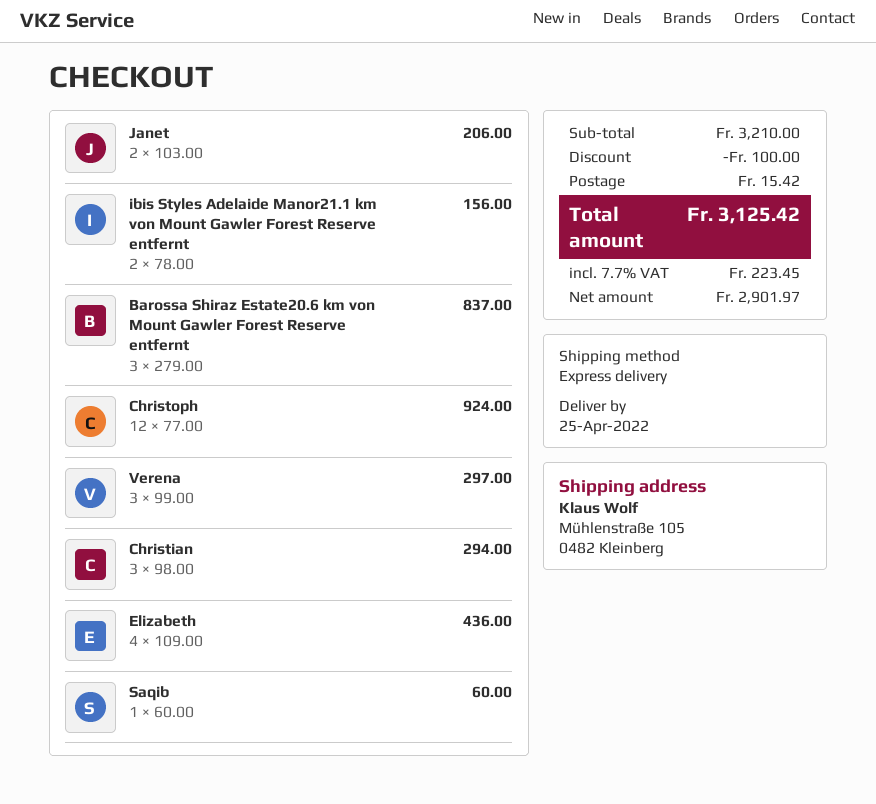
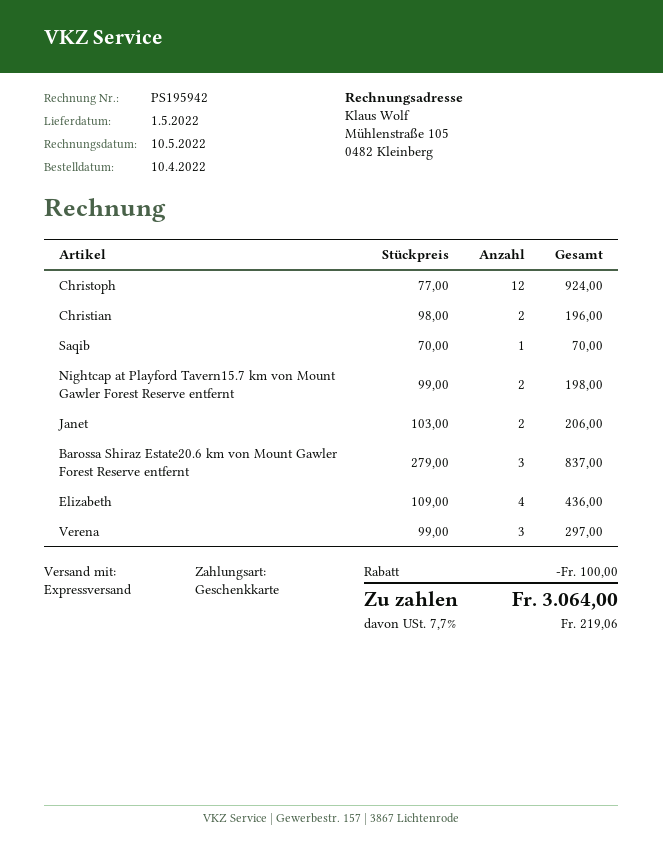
delivery date: 2022-04-25 -> 2022-05-01
ibis Styles Adelaide Manor21.1 km von Mount Gawler Forest Reserve entfernt: 2 x 78.00 = 156.00 -> none
Christian: 3 x 98.00 = 294.00 -> 2 x 98.00 = 196.00
Saqib: 1 x 60.00 = 60.00 -> 1 x 70.00 = 70.00
Nightcap at Playford Tavern15.7 km von Mount Gawler Forest Reserve entfernt: none -> 2 x 99.00 = 198.00
shipping: 15.42 -> none
tax: 7.7% = 223.45 -> 7.7% = 219.06
total: 3125.42 -> 3064.00

